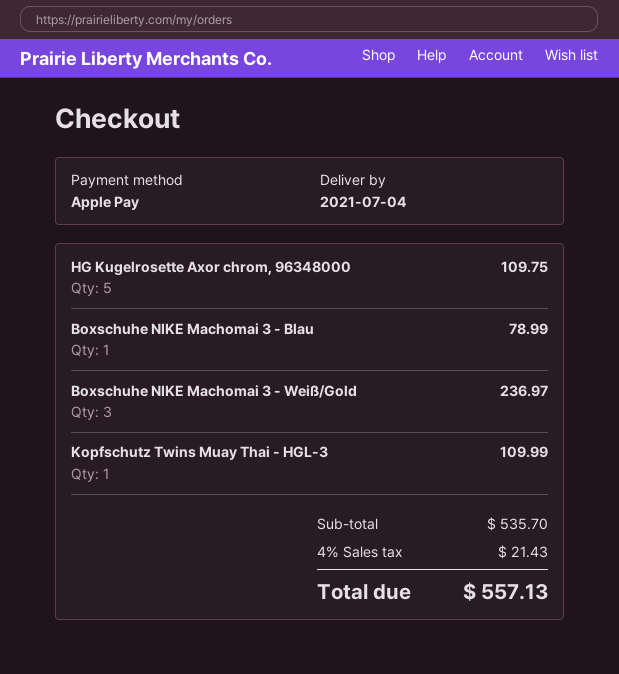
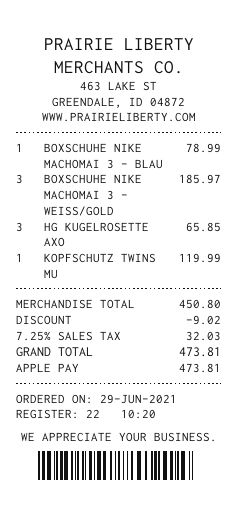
HG Kugelrosette Axor chrom, 96348000: 5 for 109.75 -> 3 for 65.85
Boxschuhe NIKE Machomai 3 - Weiß/Gold: 3 for 236.97 -> 3 for 185.97
Kopfschutz Twins Muay Thai - HGL-3: 1 for 109.99 -> 1 for 119.99
subtotal: 535.70 -> 450.80
discount: none -> 9.02
tax: 4% = 21.43 -> 7.25% = 32.03
total: 557.13 -> 473.81

